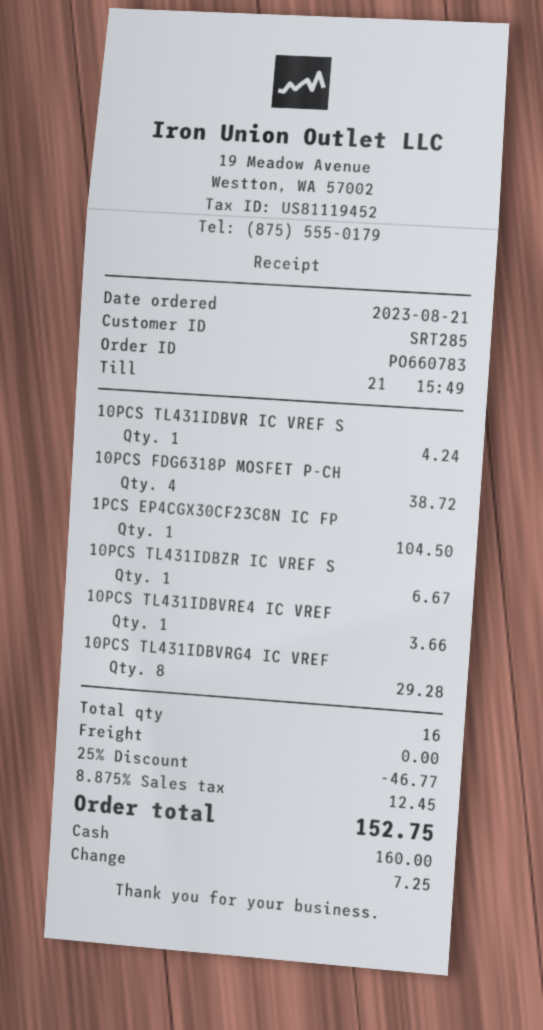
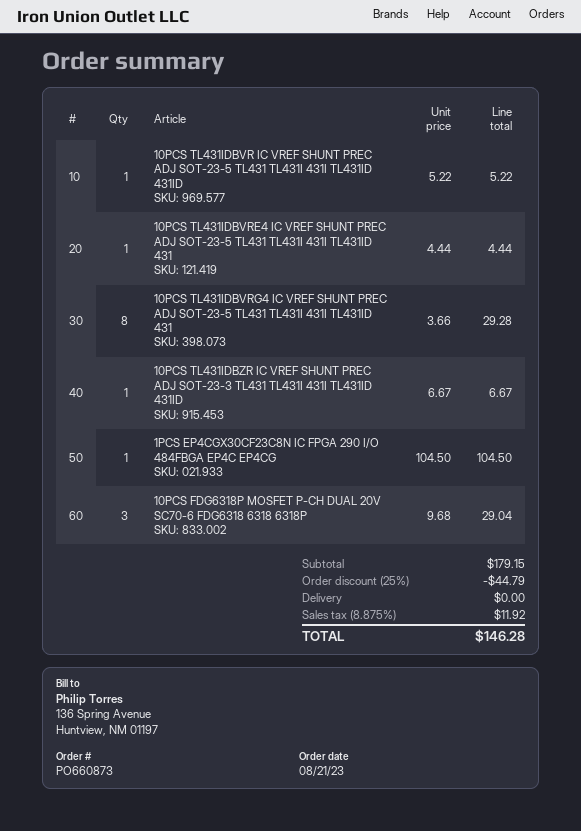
order number: PO660783 -> PO660873
10PCS TL431IDBVR IC VREF S: 1 for 4.24 -> 1 for 5.22
10PCS FDG6318P MOSFET P-CH: 4 for 38.72 -> 3 for 29.04
10PCS TL431IDBVRE4 IC VREF: 1 for 3.66 -> 1 for 4.44
discount: 25% = 46.77 -> 25% = 44.79
tax: 8.875% = 12.45 -> 8.875% = 11.92
total: 152.75 -> 146.28

